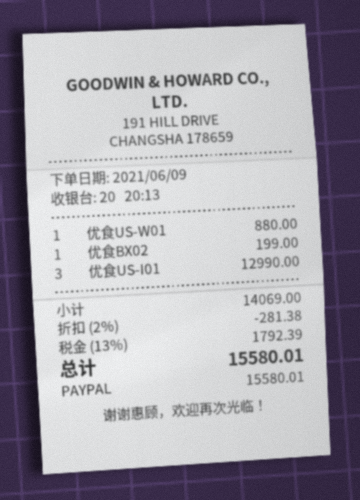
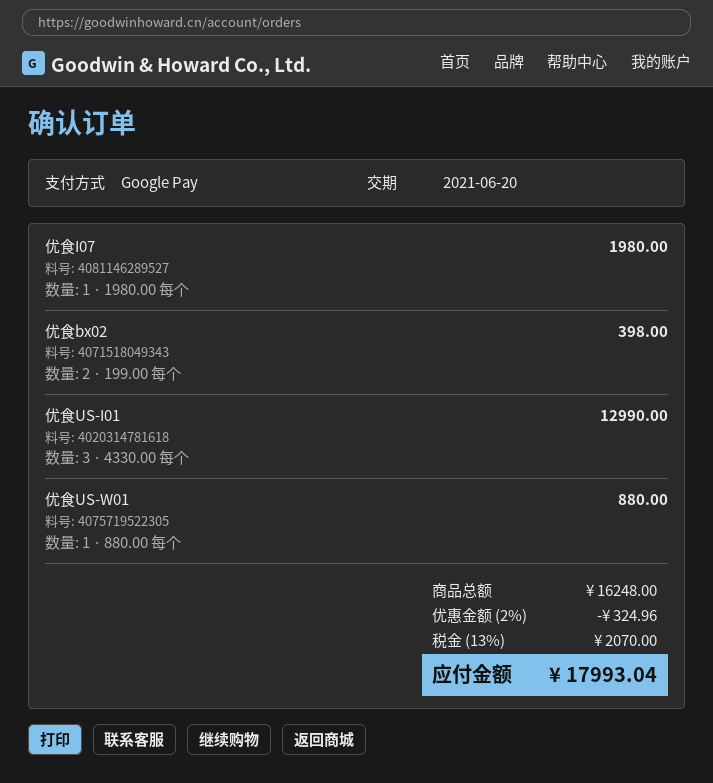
payment method: PayPal -> Google Pay
优食BX02: 1 for 199.00 -> 2 for 398.00
优食I07: none -> 1 for 1980.00
subtotal: 14069.00 -> 16248.00
discount: 2% = 281.38 -> 2% = 324.96
tax: 13% = 1792.39 -> 13% = 2070.00
total: 15580.01 -> 17993.04

